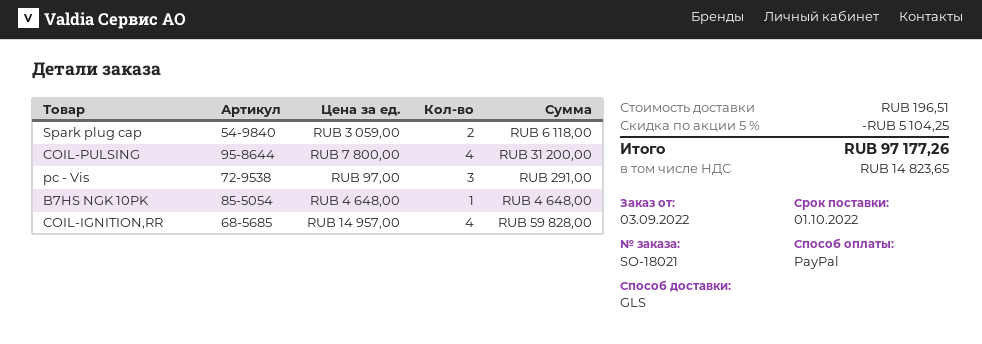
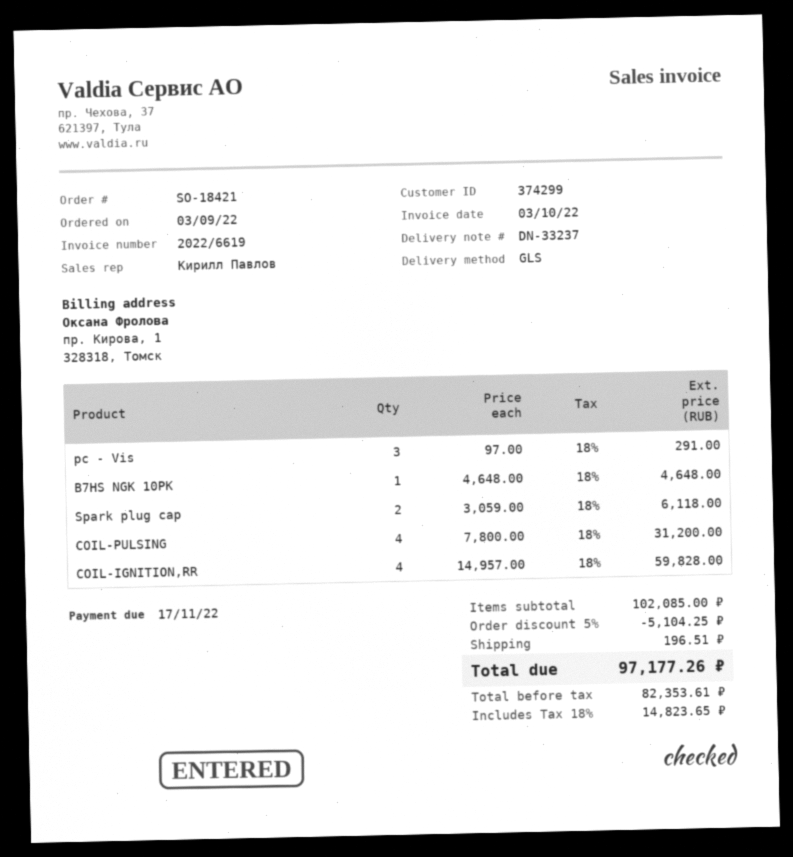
order number: SO-18021 -> SO-18421

